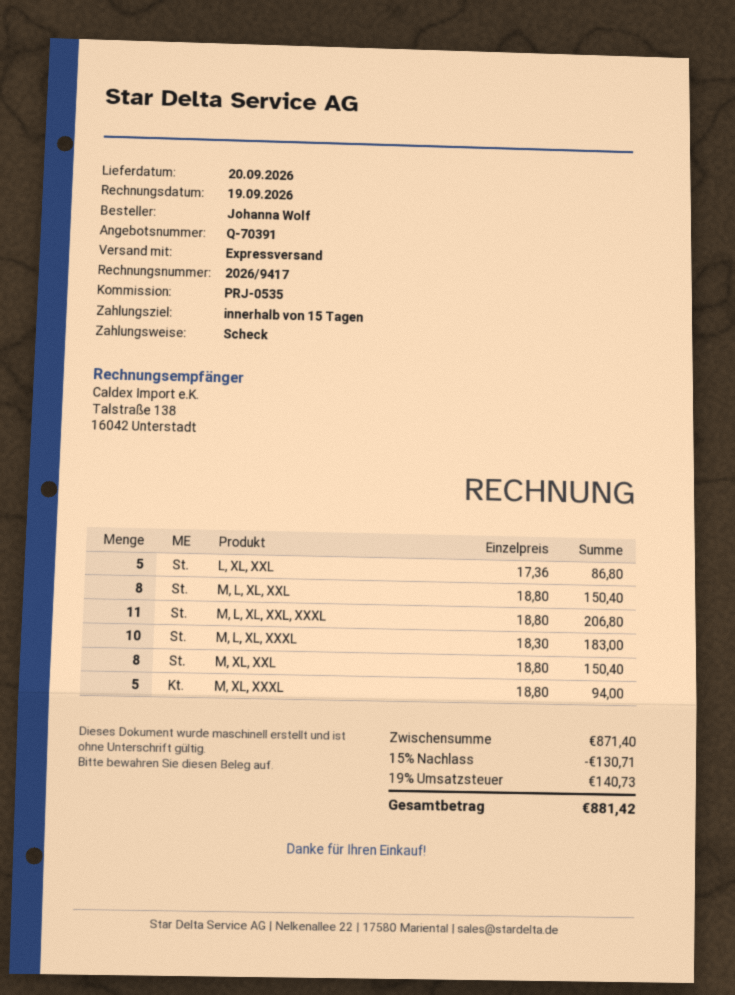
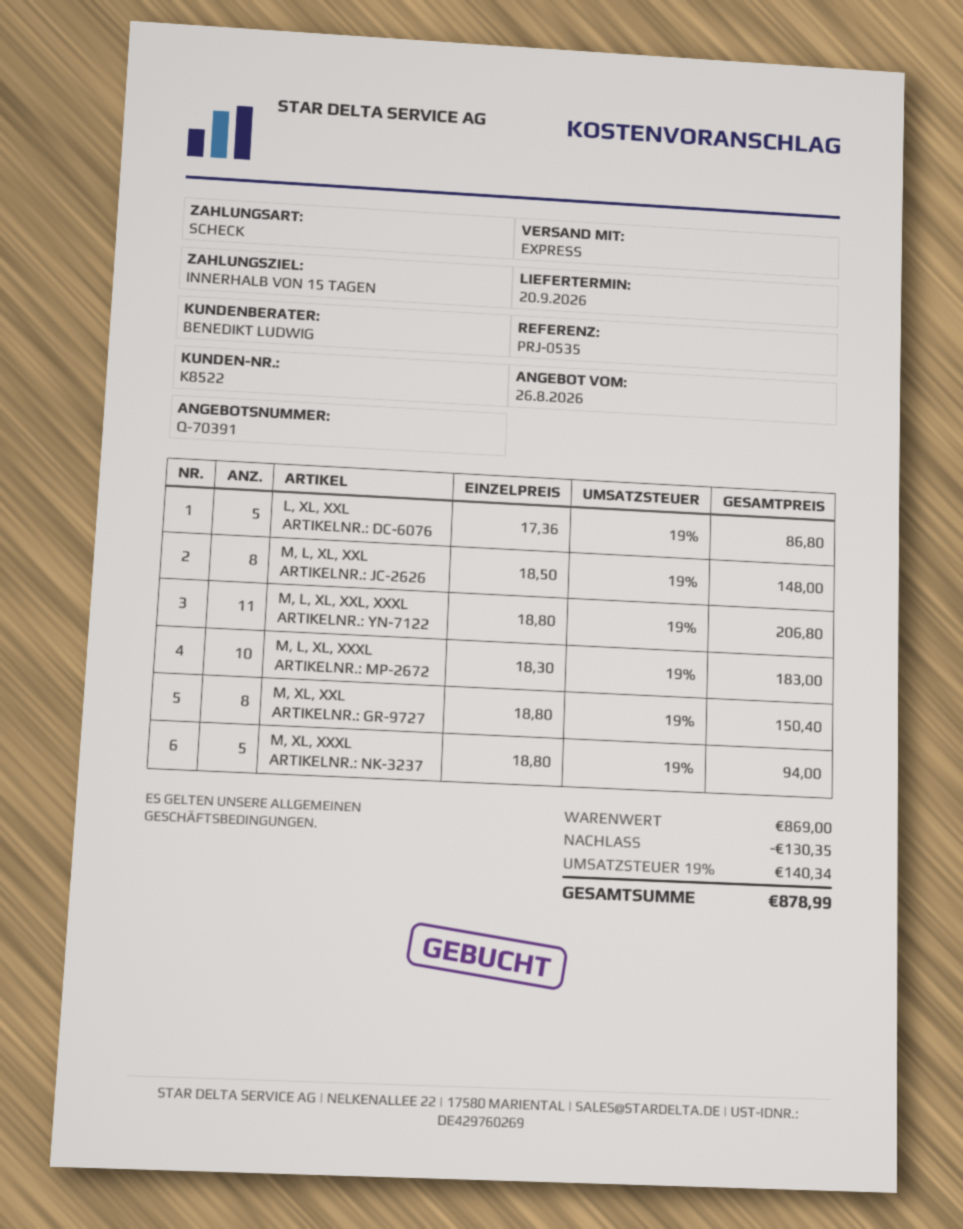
M, L, XL, XXL: 8 x 18.80 = 150.40 -> 8 x 18.50 = 148.00
subtotal: 871.40 -> 869.00
discount: 130.71 -> 130.35
tax: 19% = 140.73 -> 19% = 140.34
total: 881.42 -> 878.99

